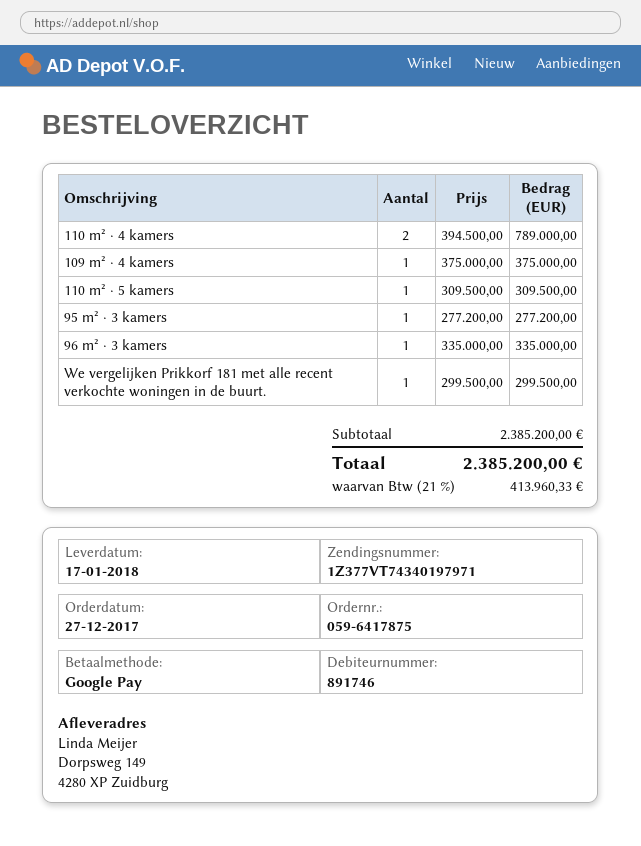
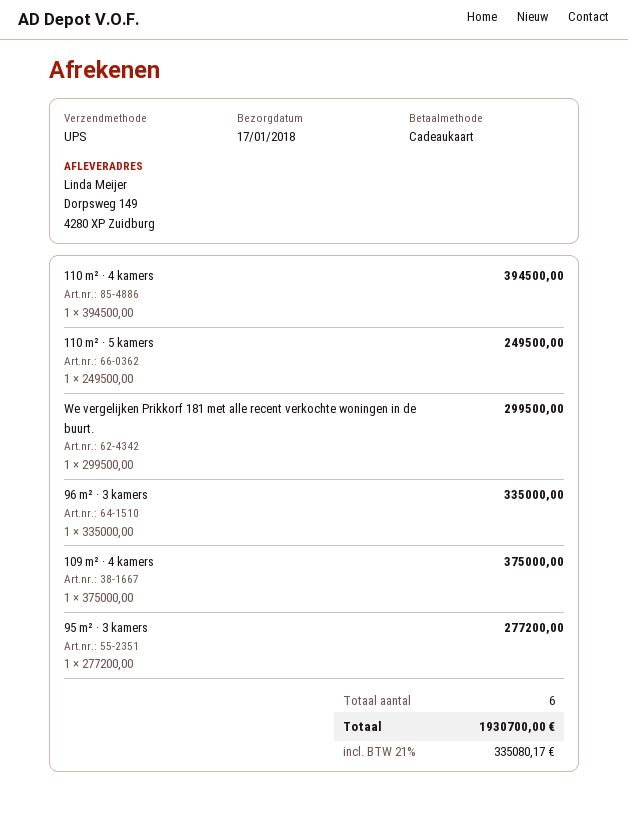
payment method: Google Pay -> gift card
110 m² · 4 kamers: 2 x 394500.00 = 789000.00 -> 1 x 394500.00 = 394500.00
110 m² · 5 kamers: 1 x 309500.00 = 309500.00 -> 1 x 249500.00 = 249500.00
tax: 21% = 413960.33 -> 21% = 335080.17
total: 2385200.00 -> 1930700.00

